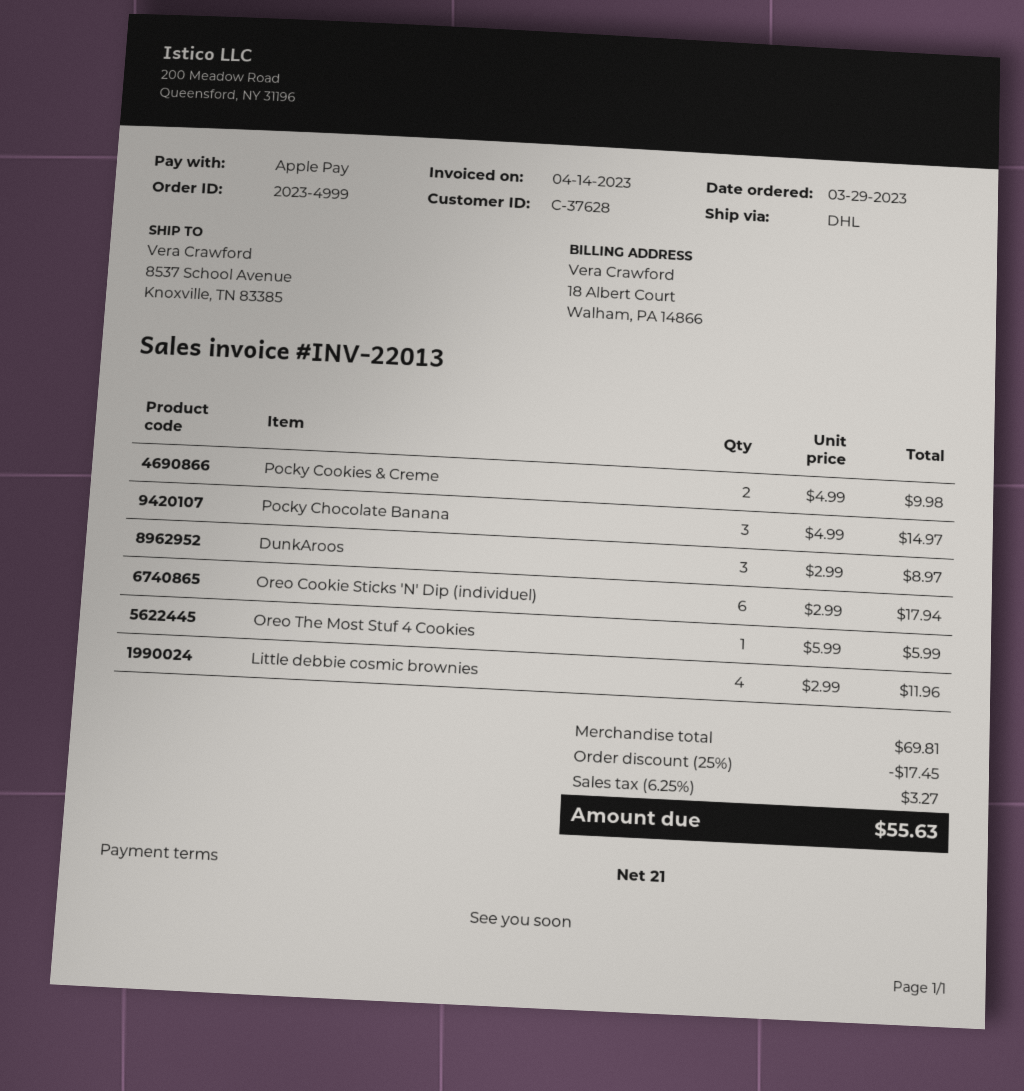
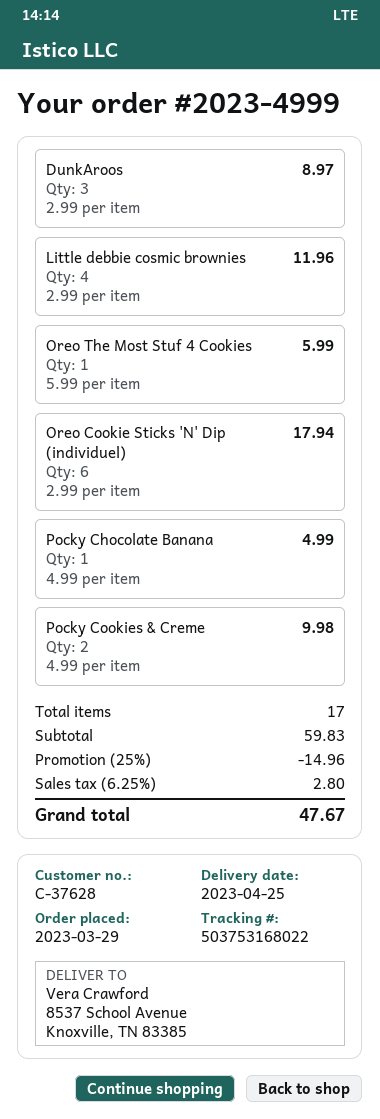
Pocky Chocolate Banana: 3 x 4.99 = 14.97 -> 1 x 4.99 = 4.99
subtotal: 69.81 -> 59.83
discount: 25% = 17.45 -> 25% = 14.96
tax: 6.25% = 3.27 -> 6.25% = 2.80
total: 55.63 -> 47.67

